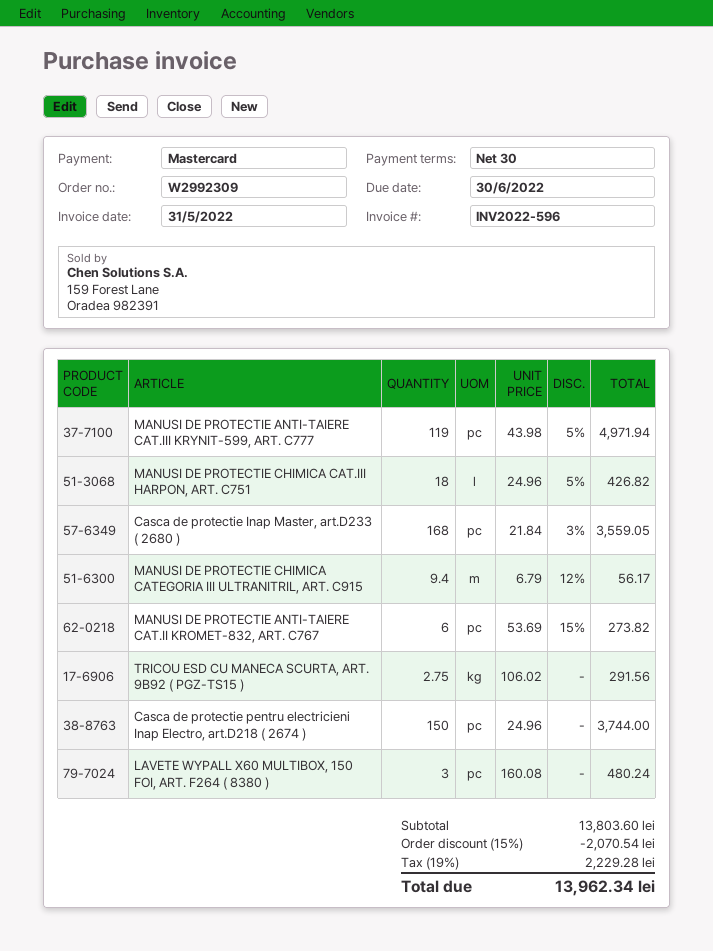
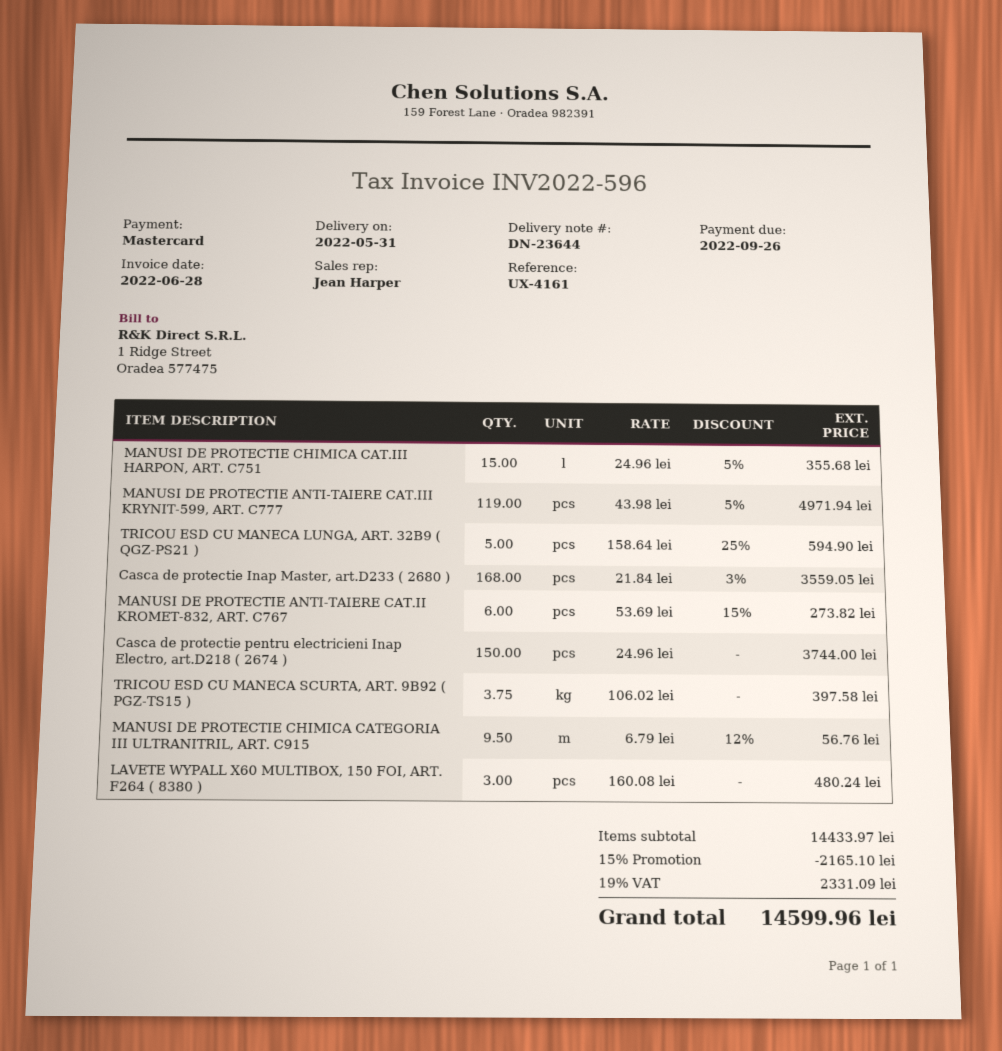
invoice date: 2022-05-31 -> 2022-06-28
due date: 2022-06-30 -> 2022-09-26
MANUSI DE PROTECTIE CHIMICA CAT.III HARPON, ART. C751: 18 x 24.96 - 5% = 426.82 -> 15 x 24.96 - 5% = 355.68
MANUSI DE PROTECTIE CHIMICA CATEGORIA III ULTRANITRIL, ART. C915: 9.4 x 6.79 - 12% = 56.17 -> 9.5 x 6.79 - 12% = 56.76
TRICOU ESD CU MANECA SCURTA, ART. 9B92 ( PGZ-TS15 ): 2.75 x 106.02 = 291.56 -> 3.75 x 106.02 = 397.58
TRICOU ESD CU MANECA LUNGA, ART. 32B9 ( QGZ-PS21 ): none -> 5 x 158.64 - 25% = 594.90
subtotal: 13803.60 -> 14433.97
discount: 15% = 2070.54 -> 15% = 2165.10
tax: 19% = 2229.28 -> 19% = 2331.09
total: 13962.34 -> 14599.96

